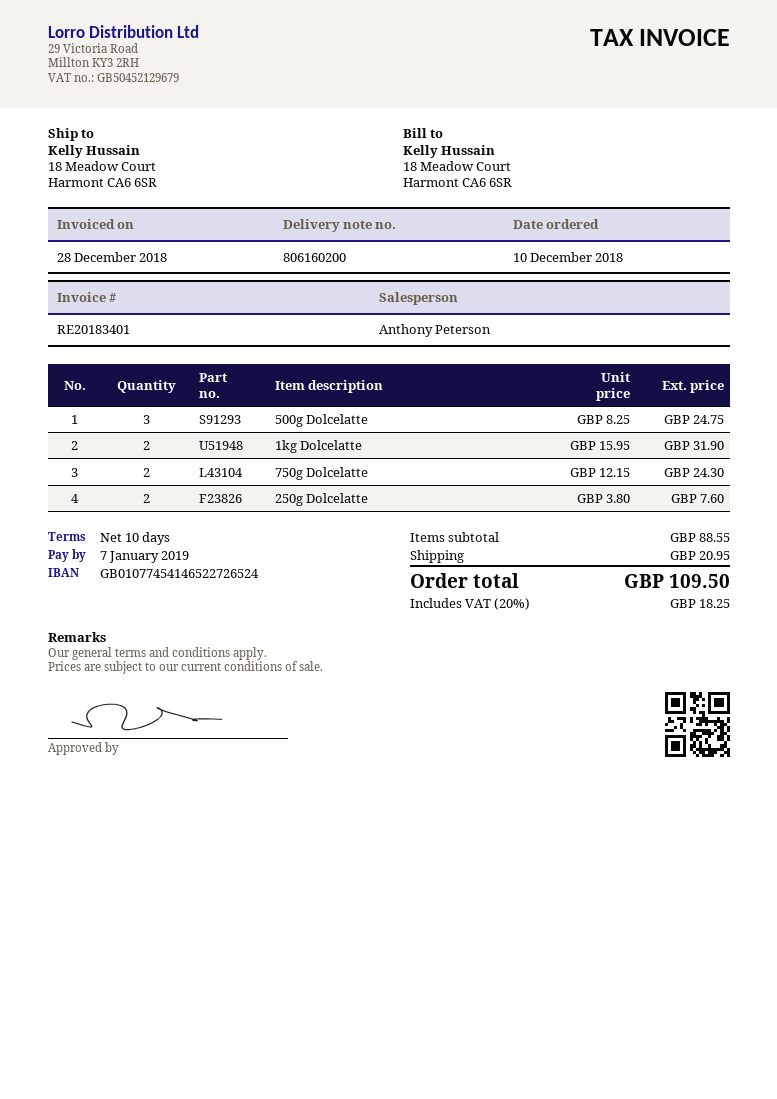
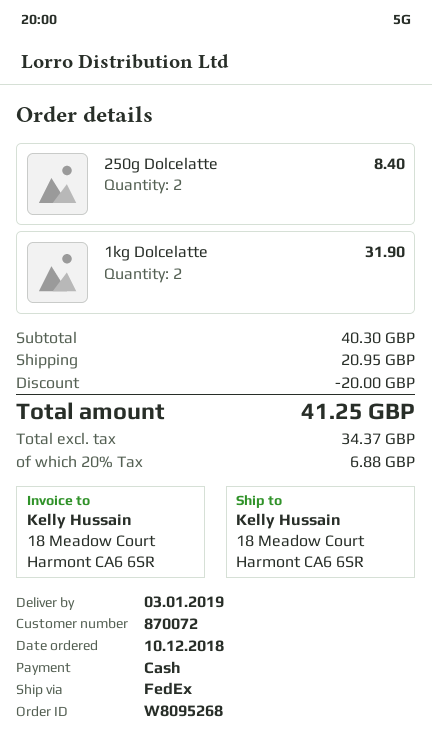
500g Dolcelatte: 3 for 24.75 -> none
750g Dolcelatte: 2 for 24.30 -> none
250g Dolcelatte: 2 for 7.60 -> 2 for 8.40
subtotal: 88.55 -> 40.30
discount: none -> 20.00
tax: 20% = 18.25 -> 20% = 6.88
total: 109.50 -> 41.25

